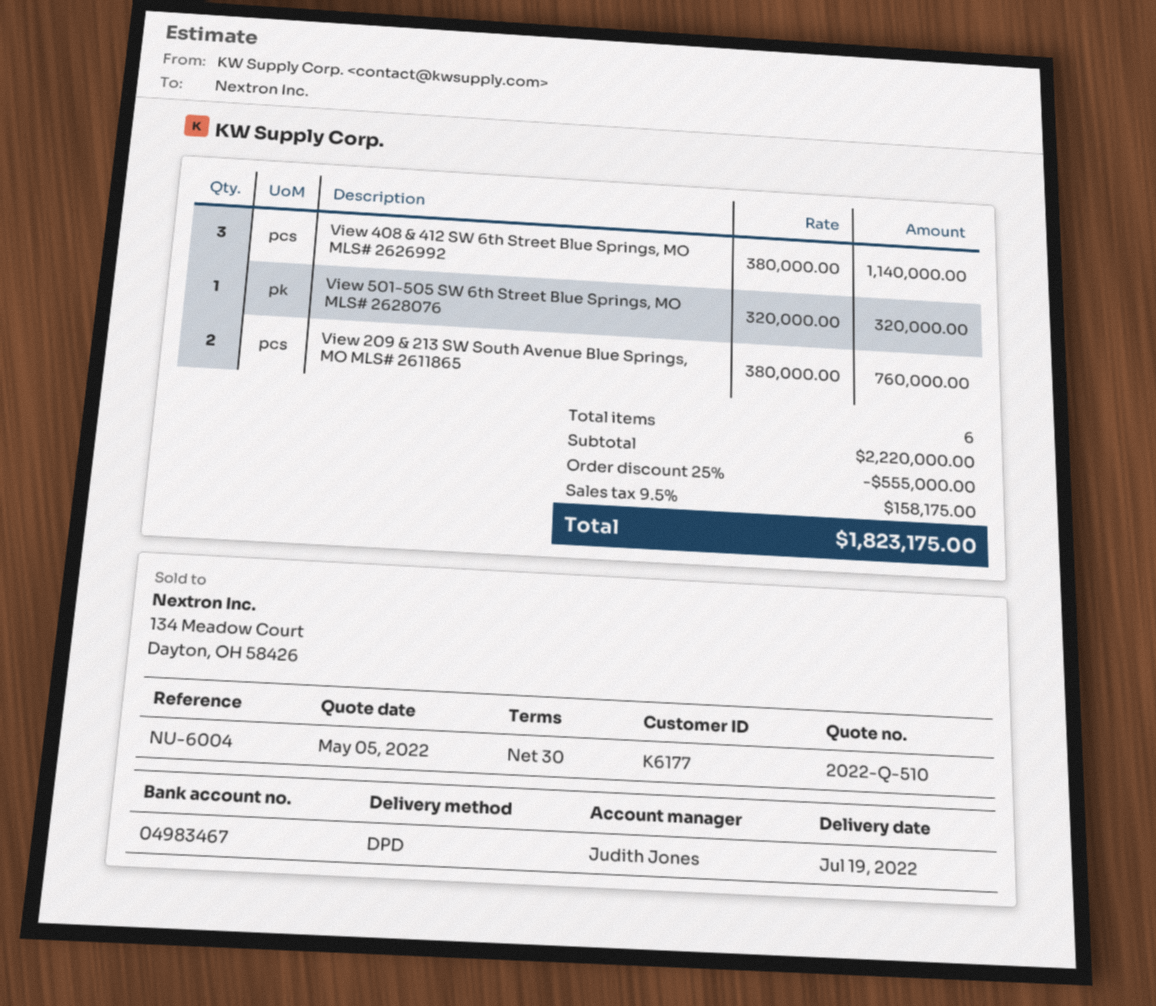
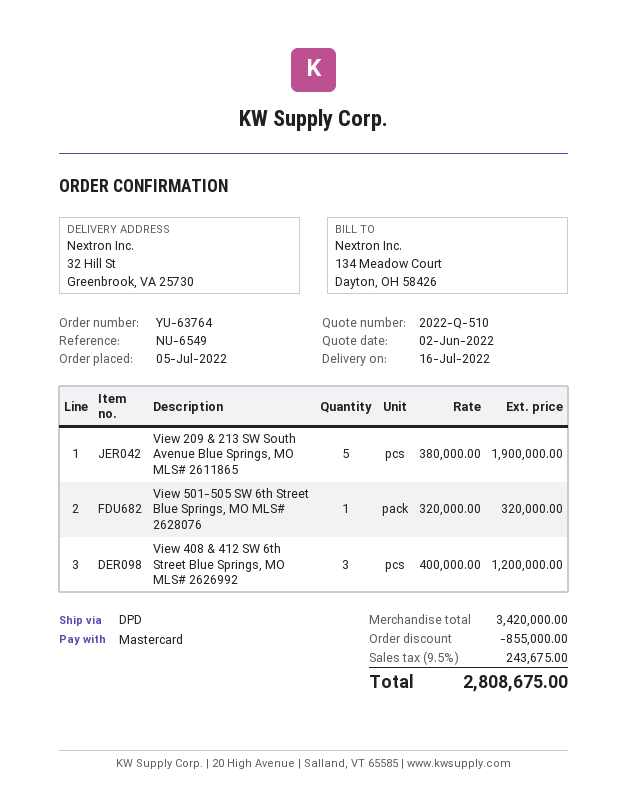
quote date: 2022-05-05 -> 2022-06-02
delivery date: 2022-07-19 -> 2022-07-16
reference: NU-6004 -> NU-6549
View 408 & 412 SW 6th Street Blue Springs, MO MLS# 2626992: 3 x 380000.00 = 1140000.00 -> 3 x 400000.00 = 1200000.00
View 209 & 213 SW South Avenue Blue Springs, MO MLS# 2611865: 2 x 380000.00 = 760000.00 -> 5 x 380000.00 = 1900000.00
subtotal: 2220000.00 -> 3420000.00
discount: 555000.00 -> 855000.00
tax: 9.5% = 158175.00 -> 9.5% = 243675.00
total: 1823175.00 -> 2808675.00

